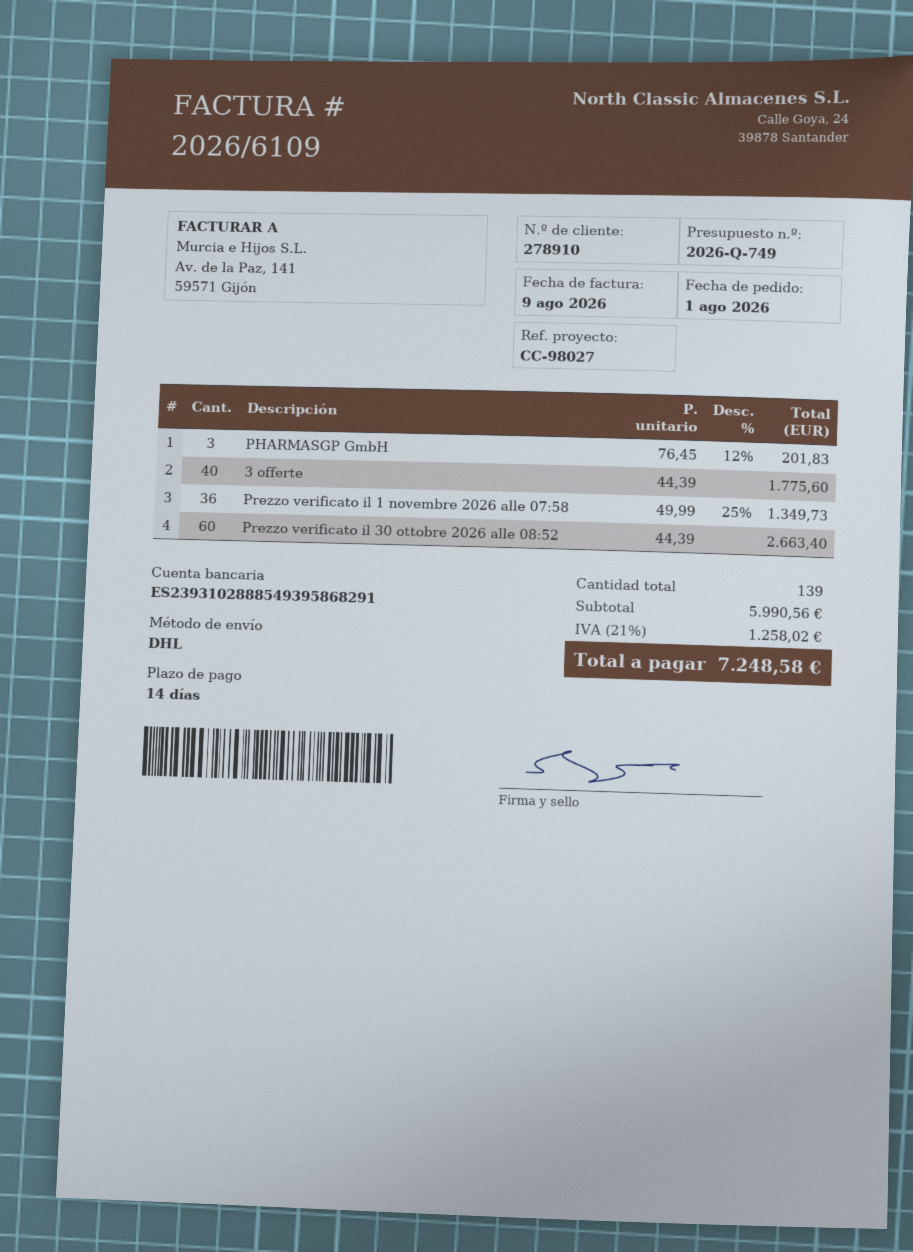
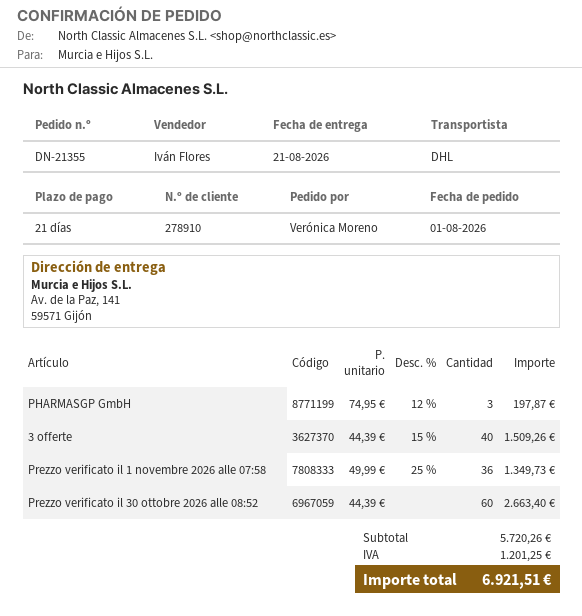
payment terms: 14 days -> 21 days
PHARMASGP GmbH: 3 x 76.45 - 12% = 201.83 -> 3 x 74.95 - 12% = 197.87
3 offerte: 40 x 44.39 = 1775.60 -> 40 x 44.39 - 15% = 1509.26
subtotal: 5990.56 -> 5720.26
tax: 1258.02 -> 1201.25
total: 7248.58 -> 6921.51

